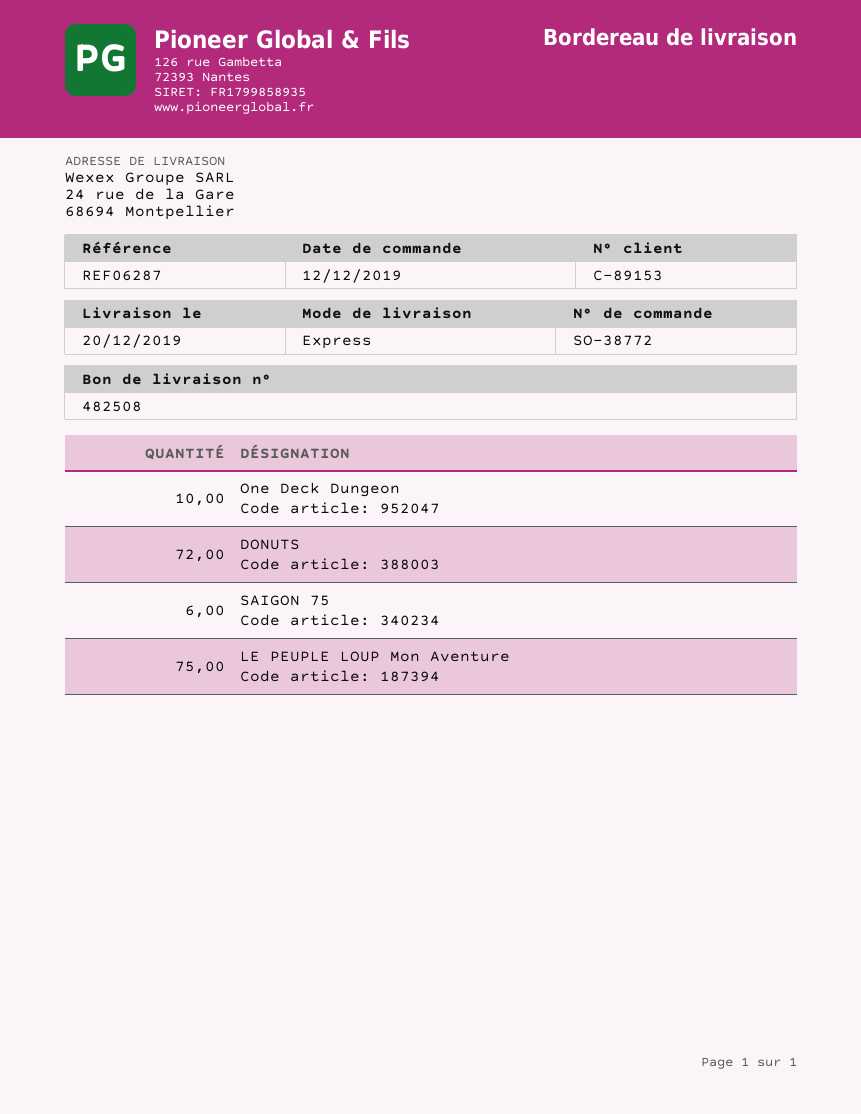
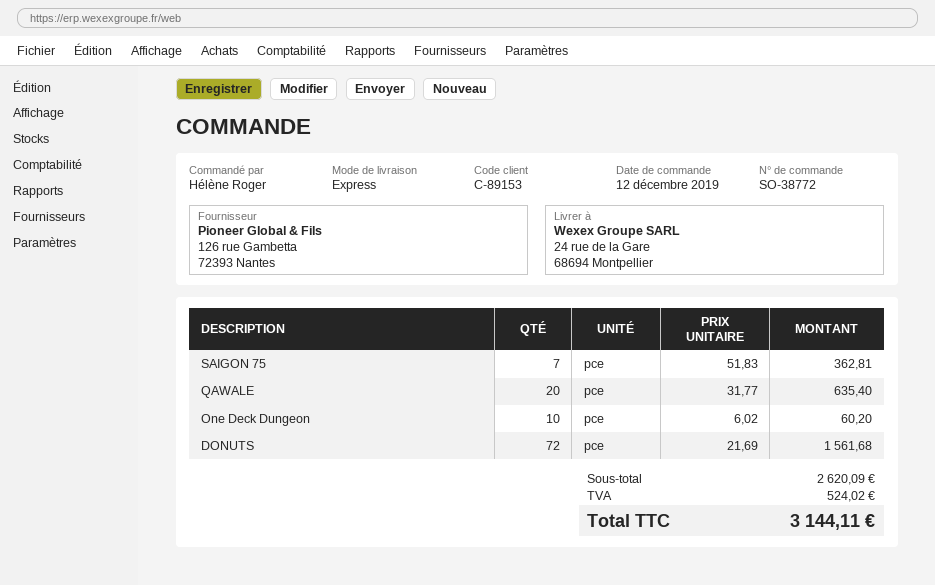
SAIGON 75: 6 -> 7
LE PEUPLE LOUP Mon Aventure: 75 -> none
QAWALE: none -> 20

